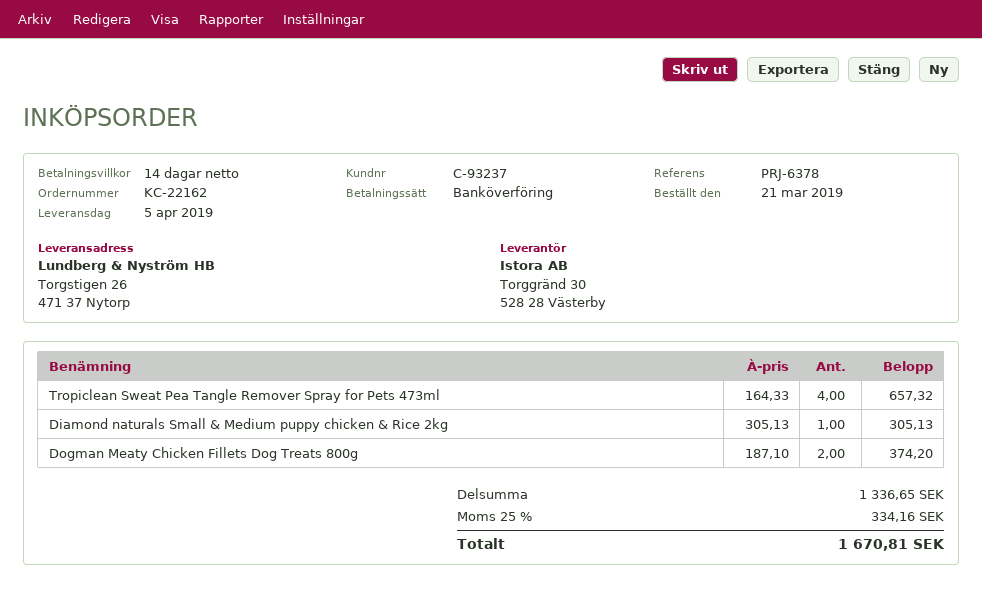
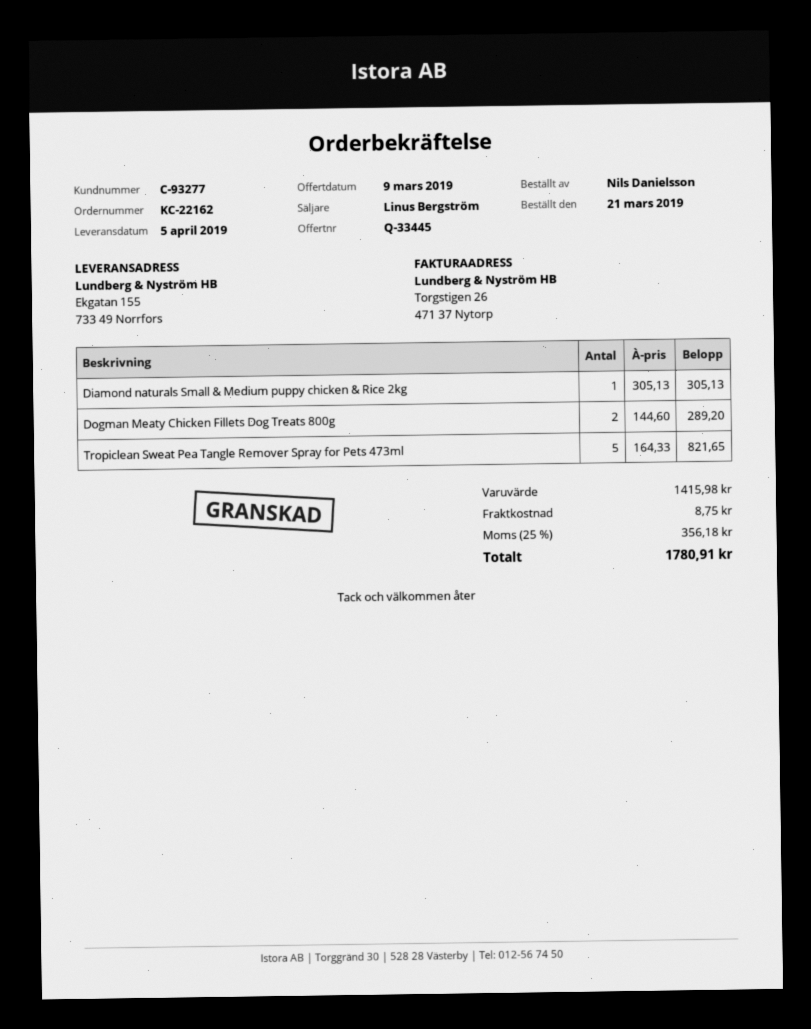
customer number: C-93237 -> C-93277
ship to: Torgstigen 26, 471 37 Nytorp -> Ekgatan 155, 733 49 Norrfors
Tropiclean Sweat Pea Tangle Remover Spray for Pets 473ml: 4 x 164.33 = 657.32 -> 5 x 164.33 = 821.65
Dogman Meaty Chicken Fillets Dog Treats 800g: 2 x 187.10 = 374.20 -> 2 x 144.60 = 289.20
subtotal: 1336.65 -> 1415.98
shipping: none -> 8.75
tax: 25% = 334.16 -> 25% = 356.18
total: 1670.81 -> 1780.91

